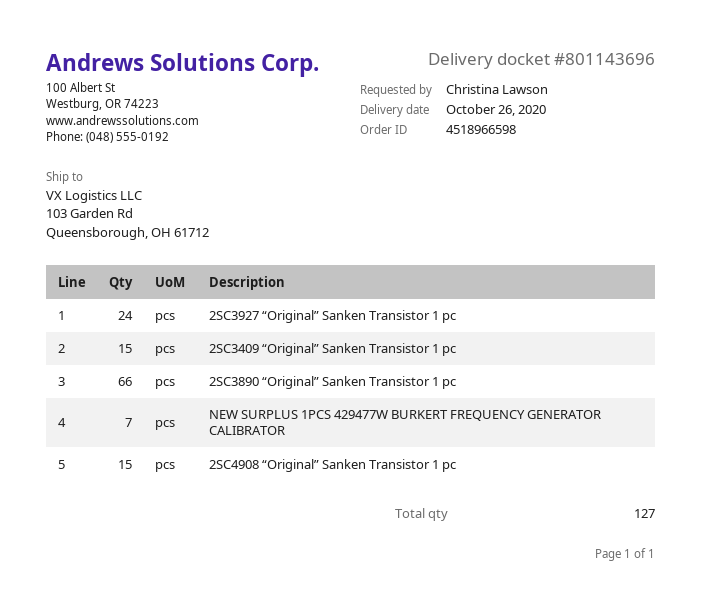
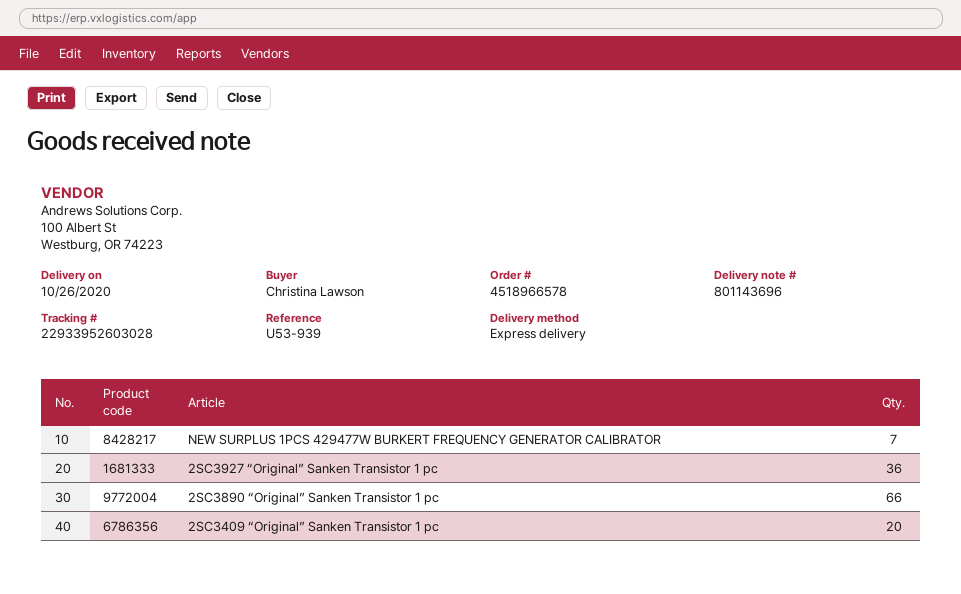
order number: 4518966598 -> 4518966578
2SC3927 “Original” Sanken Transistor 1 pc: 24 -> 36
2SC3409 “Original” Sanken Transistor 1 pc: 15 -> 20
2SC4908 “Original” Sanken Transistor 1 pc: 15 -> none

